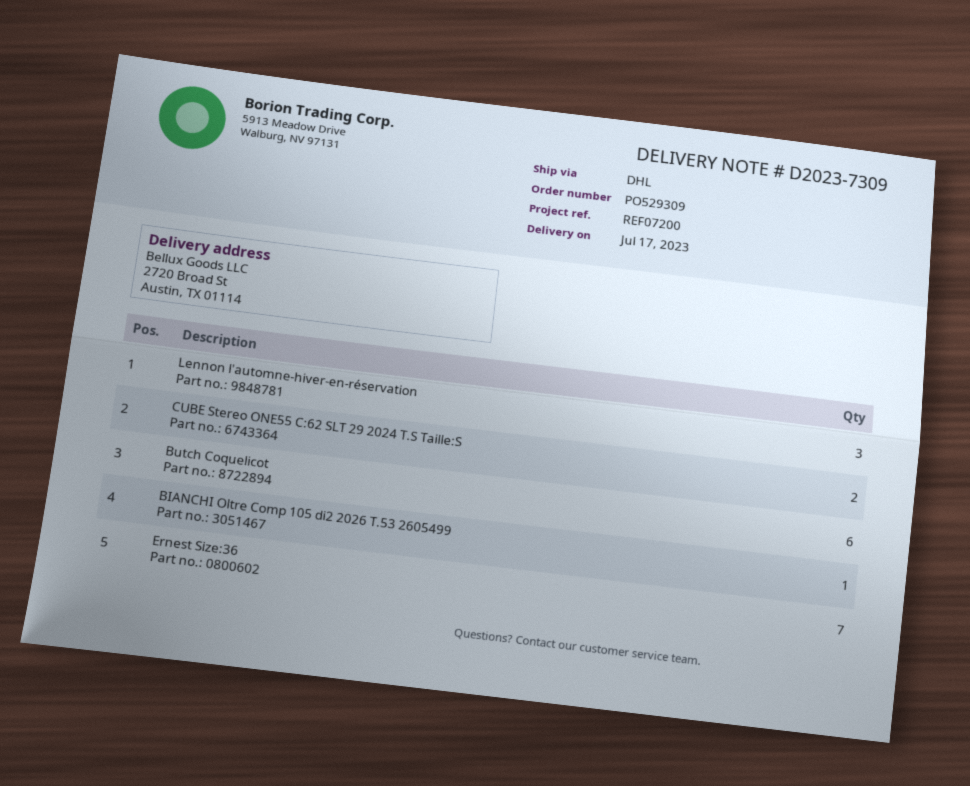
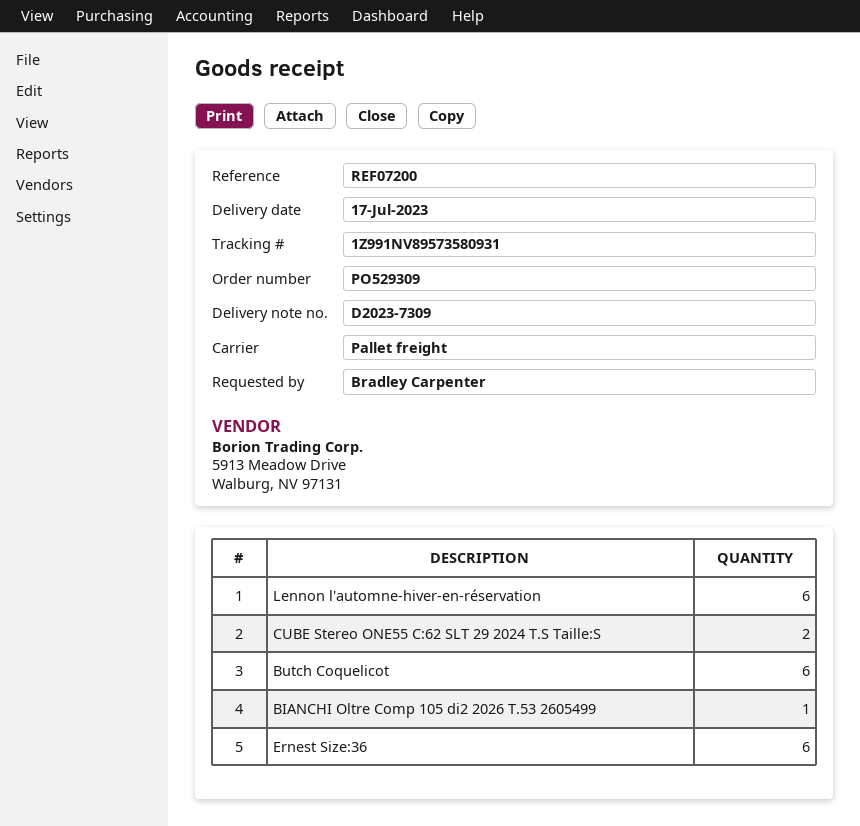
shipping method: DHL -> pallet freight
Lennon l'automne-hiver-en-réservation: 3 -> 6
Ernest Size:36: 7 -> 6

